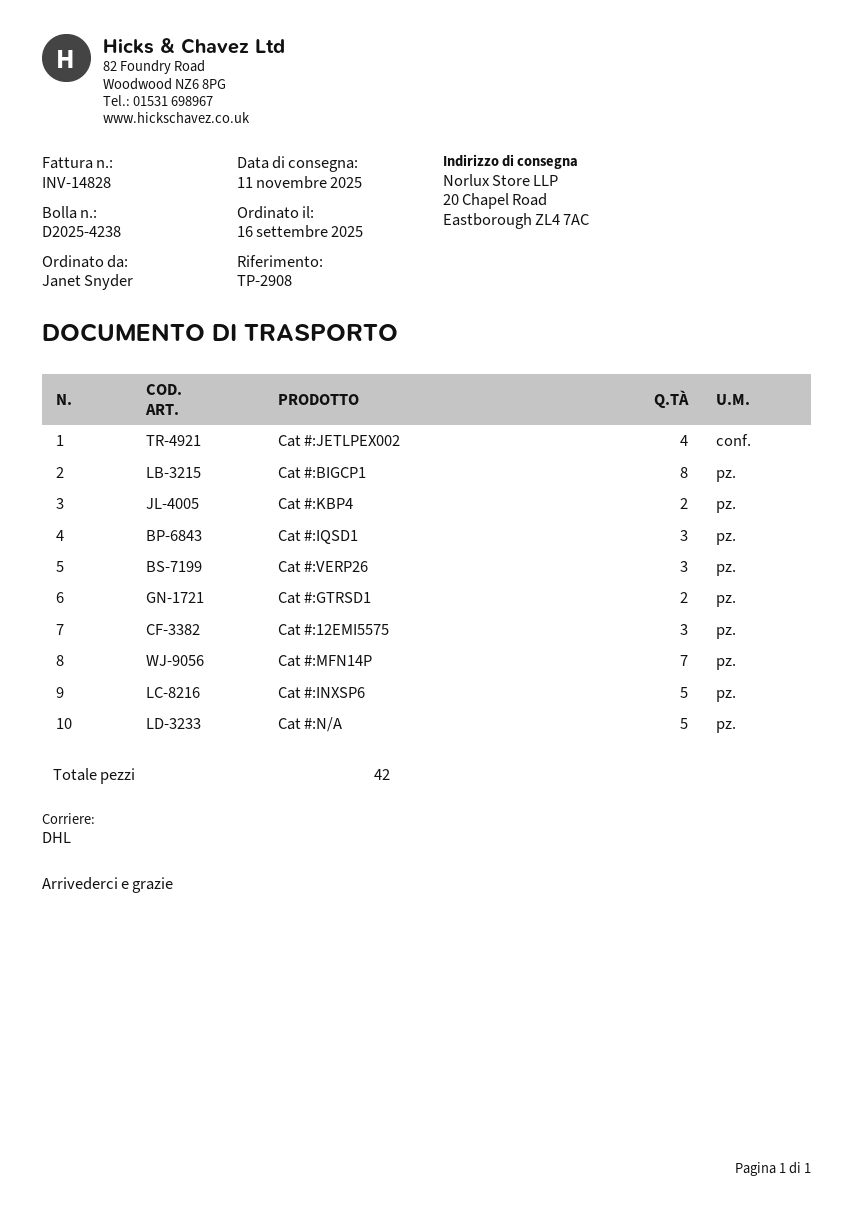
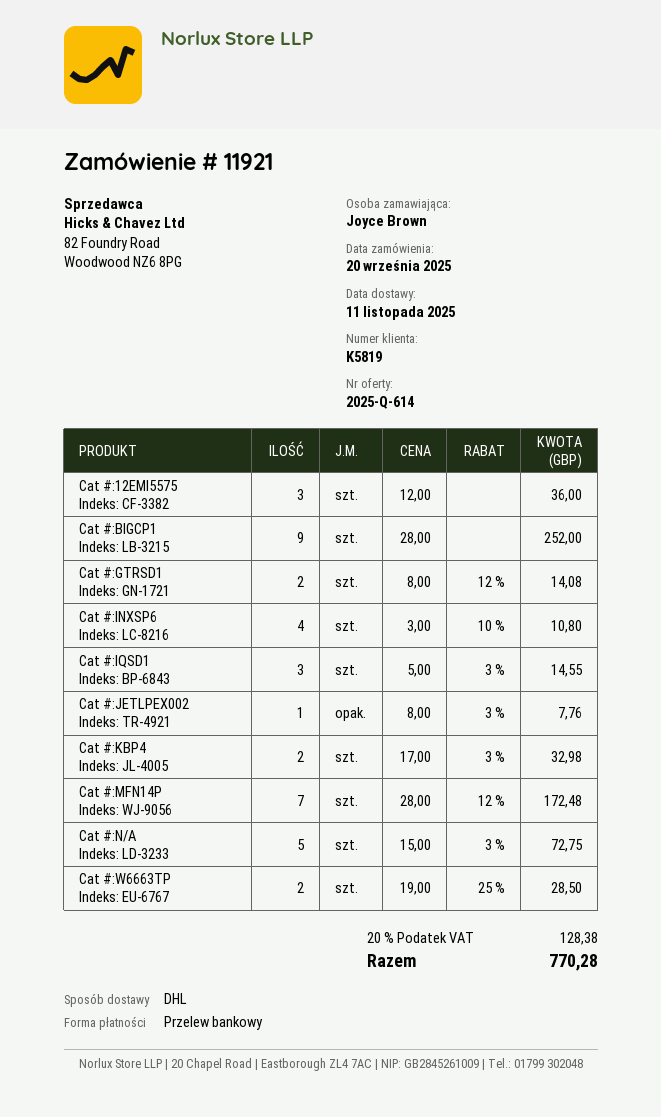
order date: 2025-09-16 -> 2025-09-20
ordered by: Janet Snyder -> Joyce Brown
Cat #:JETLPEX002: 4 -> 1
Cat #:BIGCP1: 8 -> 9
Cat #:VERP26: 3 -> none
Cat #:INXSP6: 5 -> 4
Cat #:W6663TP: none -> 2

